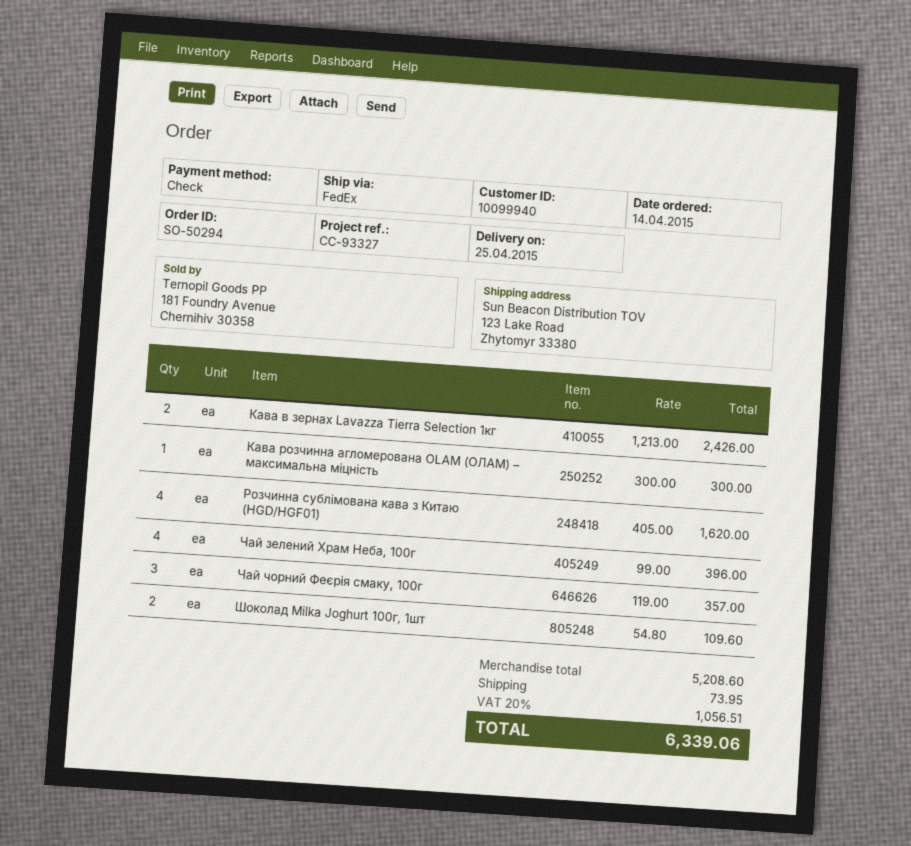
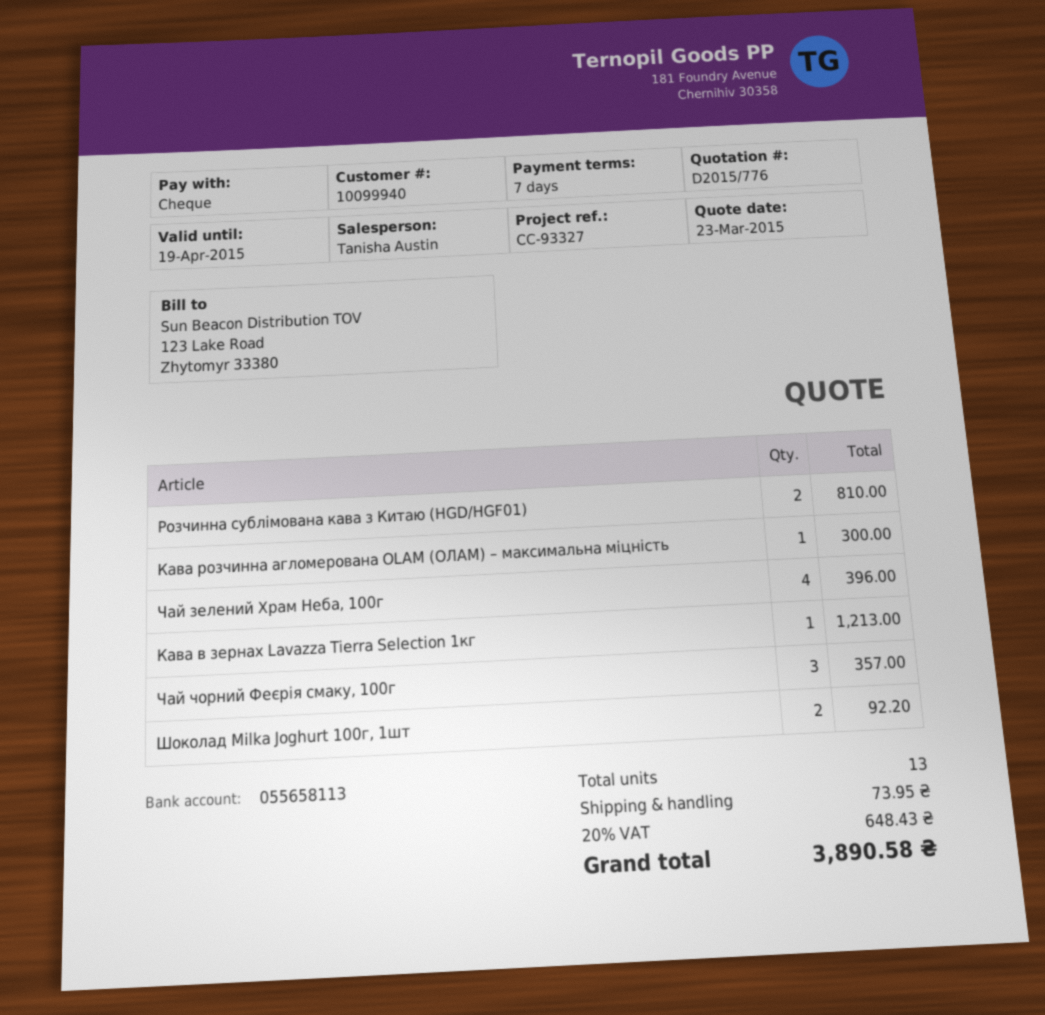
Кава в зернах Lavazza Tierra Selection 1кг: 2 for 2426.00 -> 1 for 1213.00
Розчинна сублімована кава з Китаю (HGD/HGF01): 4 for 1620.00 -> 2 for 810.00
Шоколад Milka Joghurt 100г, 1шт: 2 for 109.60 -> 2 for 92.20
tax: 20% = 1056.51 -> 20% = 648.43
total: 6339.06 -> 3890.58

